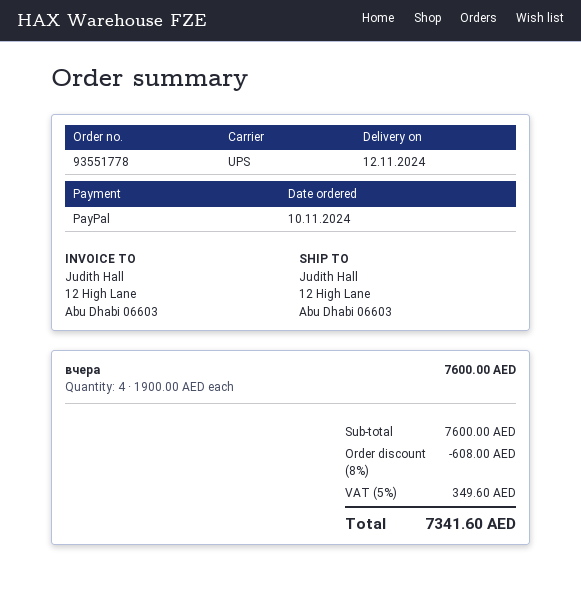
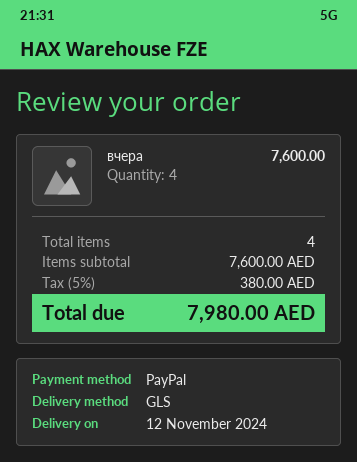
shipping method: UPS -> GLS
discount: 8% = 608.00 -> none
tax: 5% = 349.60 -> 5% = 380.00
total: 7341.60 -> 7980.00

